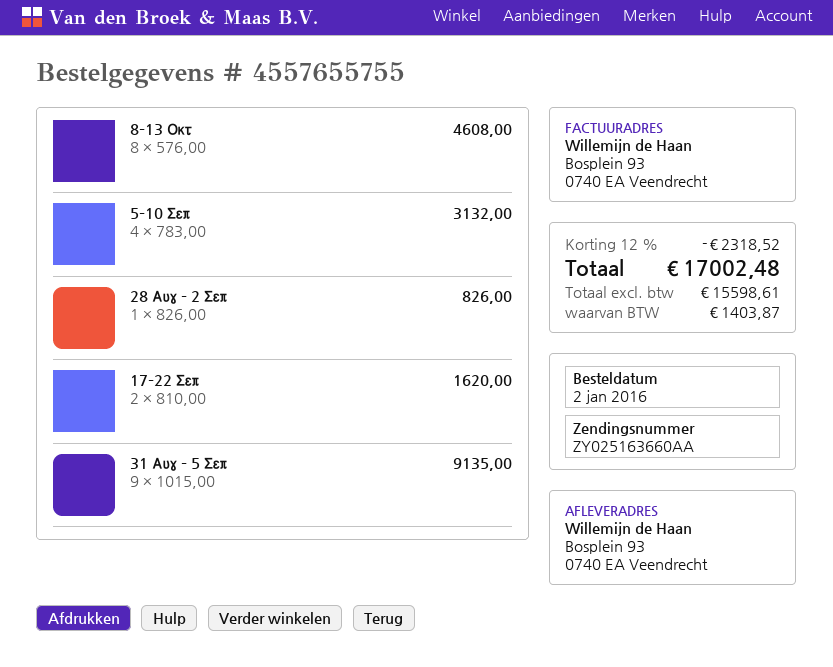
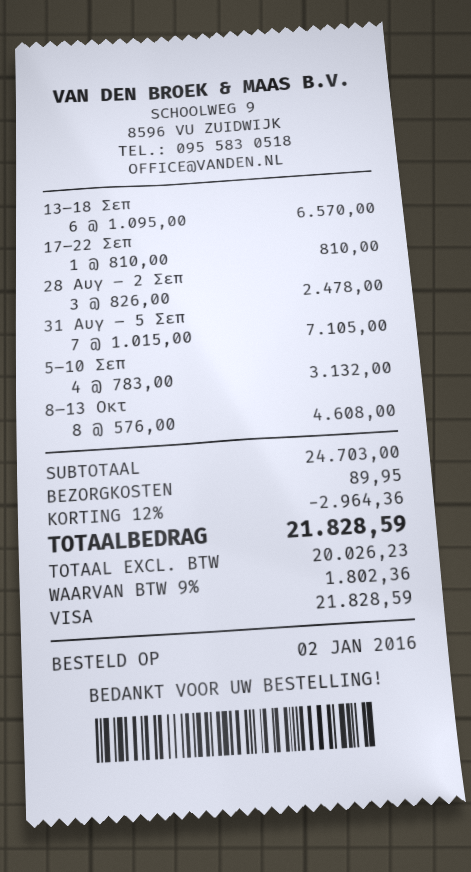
28 Αυγ – 2 Σεπ: 1 x 826.00 = 826.00 -> 3 x 826.00 = 2478.00
17–22 Σεπ: 2 x 810.00 = 1620.00 -> 1 x 810.00 = 810.00
31 Αυγ – 5 Σεπ: 9 x 1015.00 = 9135.00 -> 7 x 1015.00 = 7105.00
13–18 Σεπ: none -> 6 x 1095.00 = 6570.00
discount: 12% = 2318.52 -> 12% = 2964.36
shipping: none -> 89.95
net: 15598.61 -> 20026.23
tax: 1403.87 -> 1802.36
total: 17002.48 -> 21828.59

